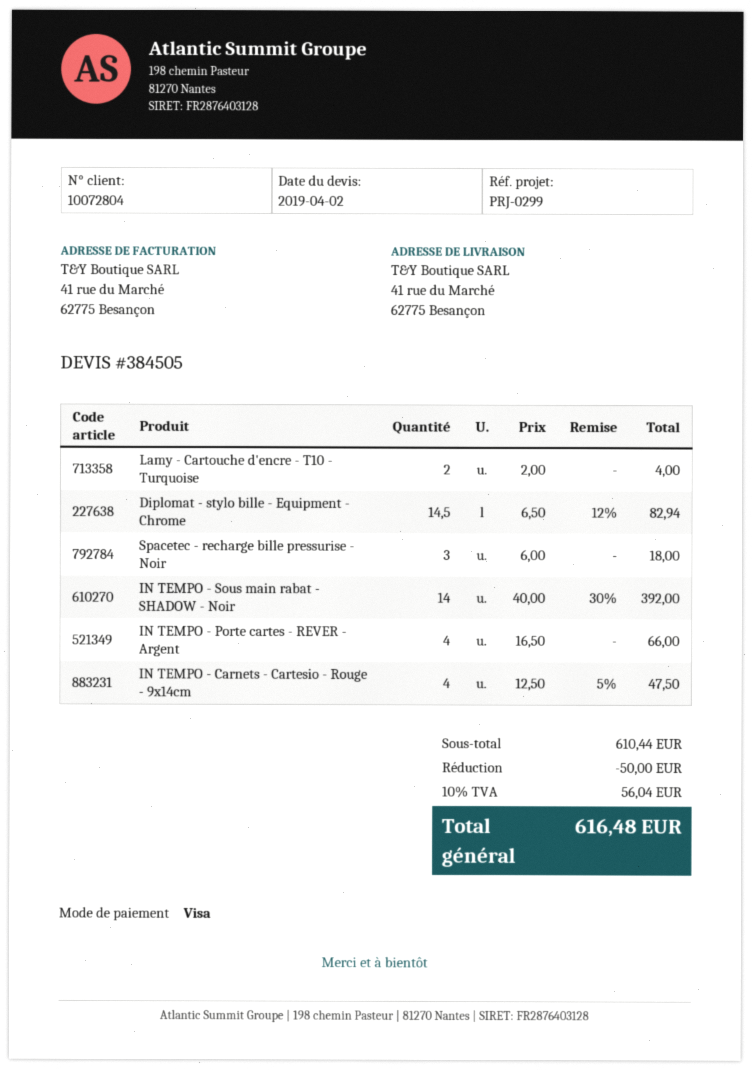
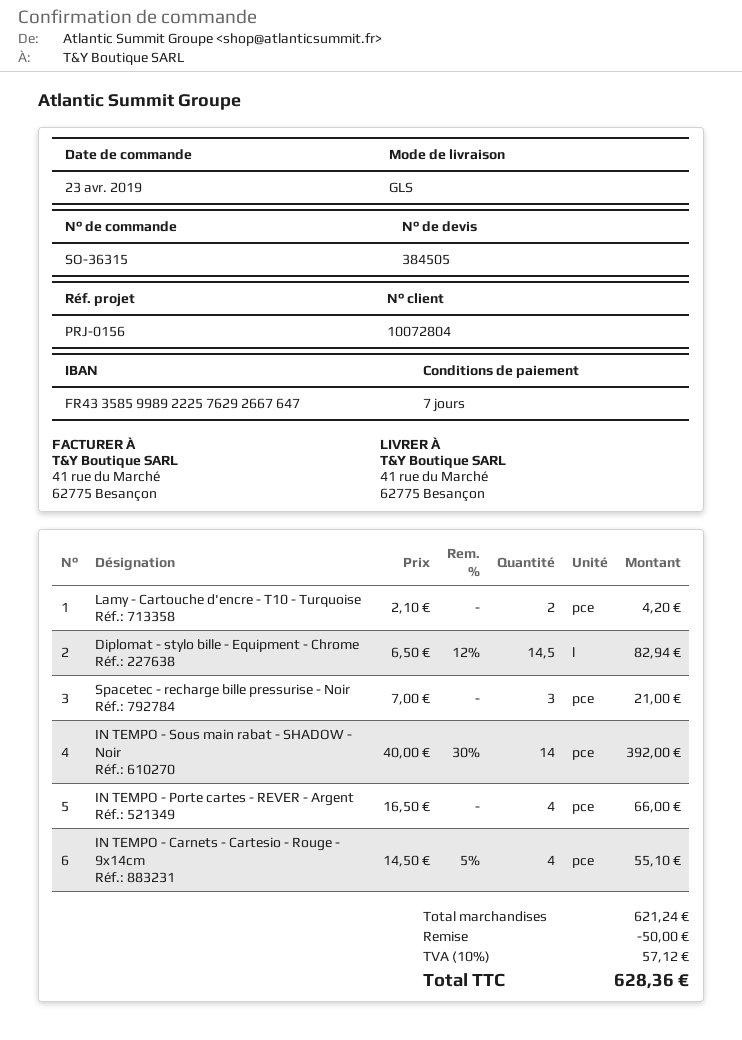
reference: PRJ-0299 -> PRJ-0156
Lamy - Cartouche d'encre - T10 - Turquoise: 2 x 2.00 = 4.00 -> 2 x 2.10 = 4.20
Spacetec - recharge bille pressurise - Noir: 3 x 6.00 = 18.00 -> 3 x 7.00 = 21.00
IN TEMPO - Carnets - Cartesio - Rouge - 9x14cm: 4 x 12.50 - 5% = 47.50 -> 4 x 14.50 - 5% = 55.10
subtotal: 610.44 -> 621.24
tax: 10% = 56.04 -> 10% = 57.12
total: 616.48 -> 628.36

